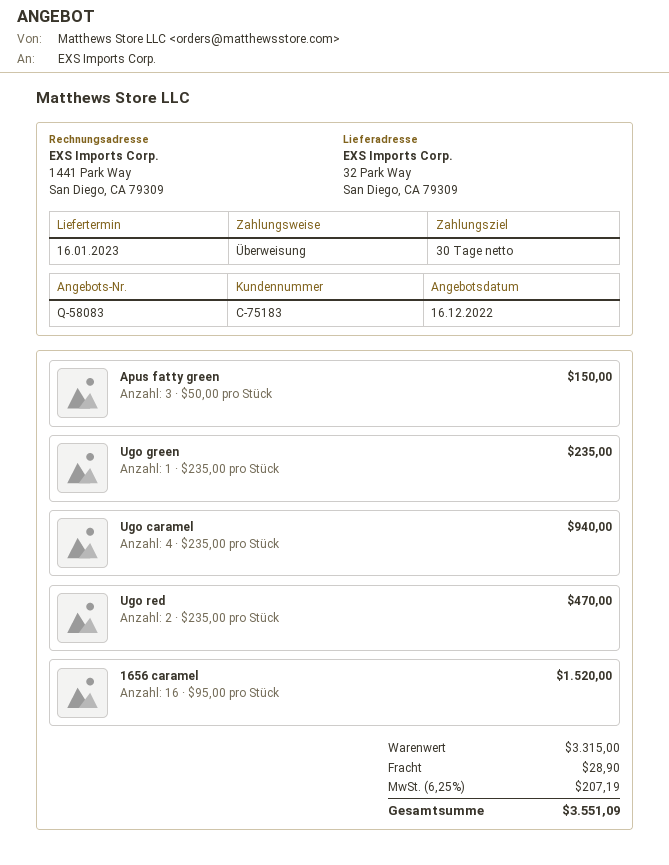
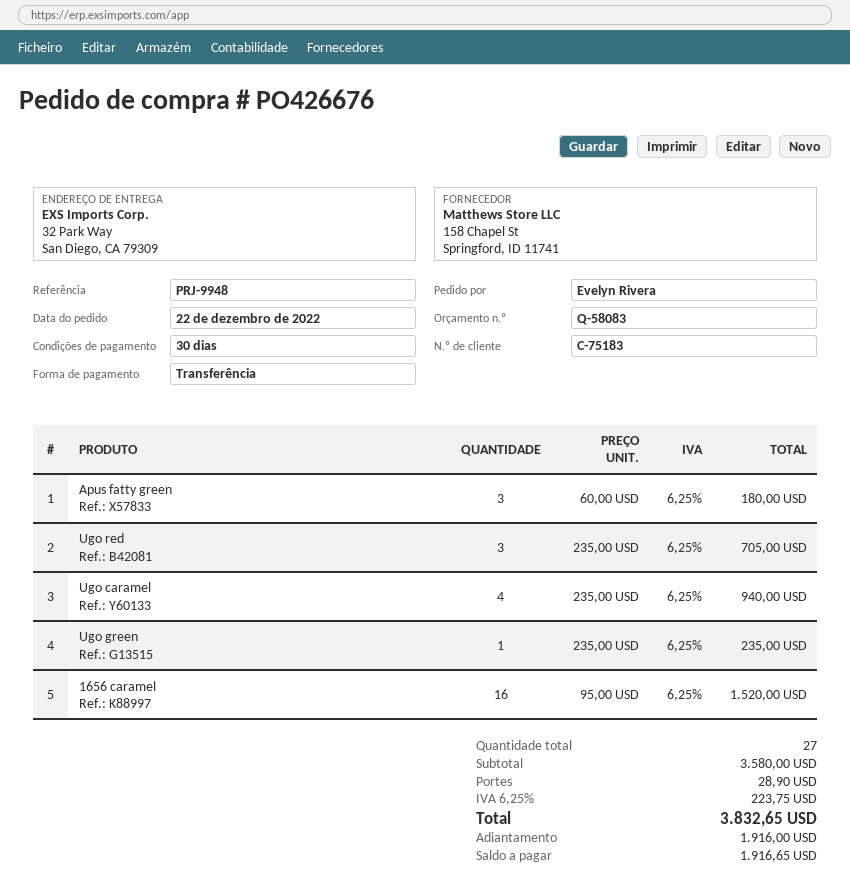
Apus fatty green: 3 x 50.00 = 150.00 -> 3 x 60.00 = 180.00
Ugo red: 2 x 235.00 = 470.00 -> 3 x 235.00 = 705.00
subtotal: 3315.00 -> 3580.00
tax: 6.25% = 207.19 -> 6.25% = 223.75
total: 3551.09 -> 3832.65

